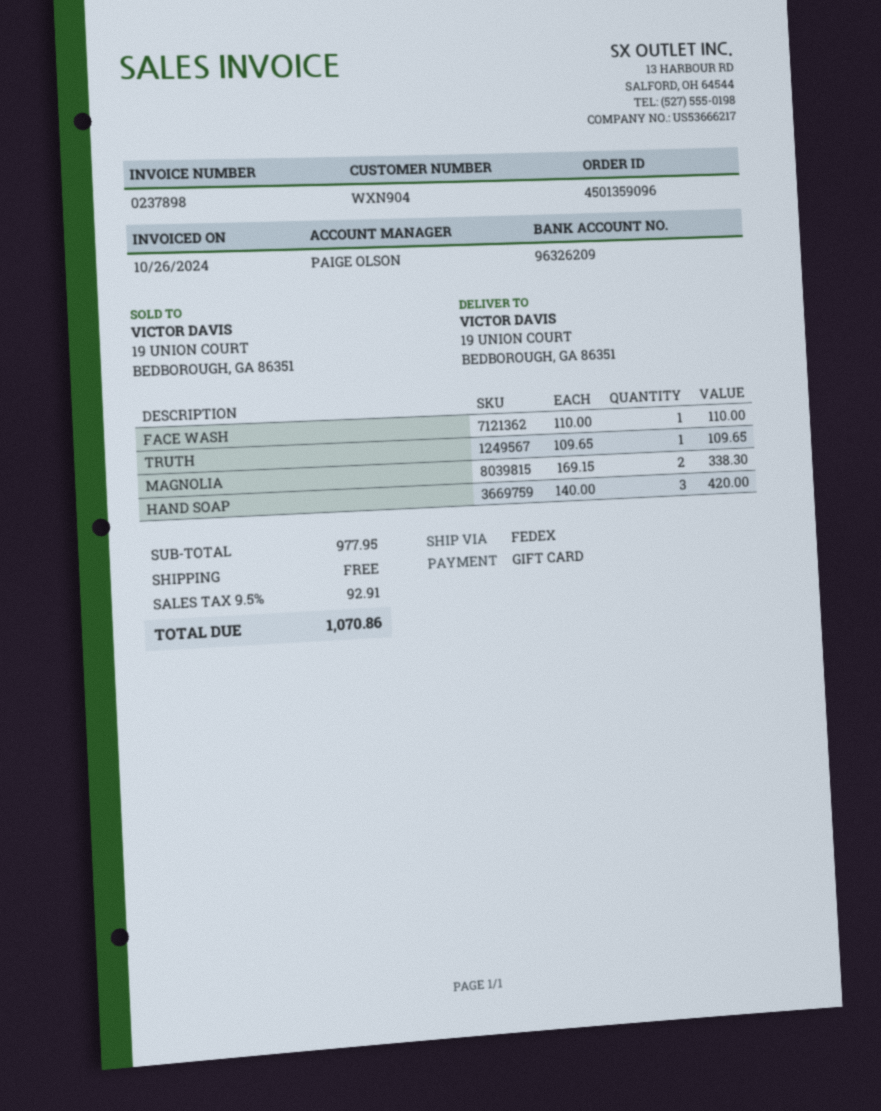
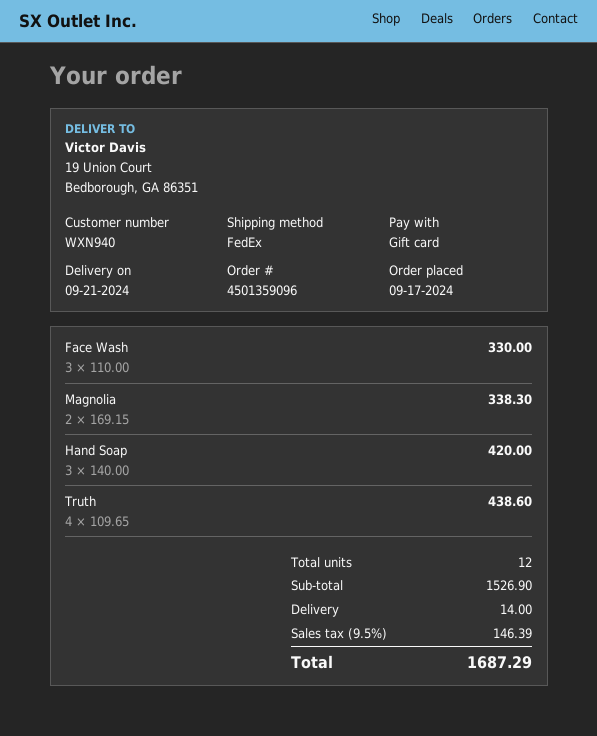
customer number: WXN904 -> WXN940
FACE WASH: 1 x 110.00 = 110.00 -> 3 x 110.00 = 330.00
TRUTH: 1 x 109.65 = 109.65 -> 4 x 109.65 = 438.60
subtotal: 977.95 -> 1526.90
shipping: 0.00 -> 14.00
tax: 9.5% = 92.91 -> 9.5% = 146.39
total: 1070.86 -> 1687.29

